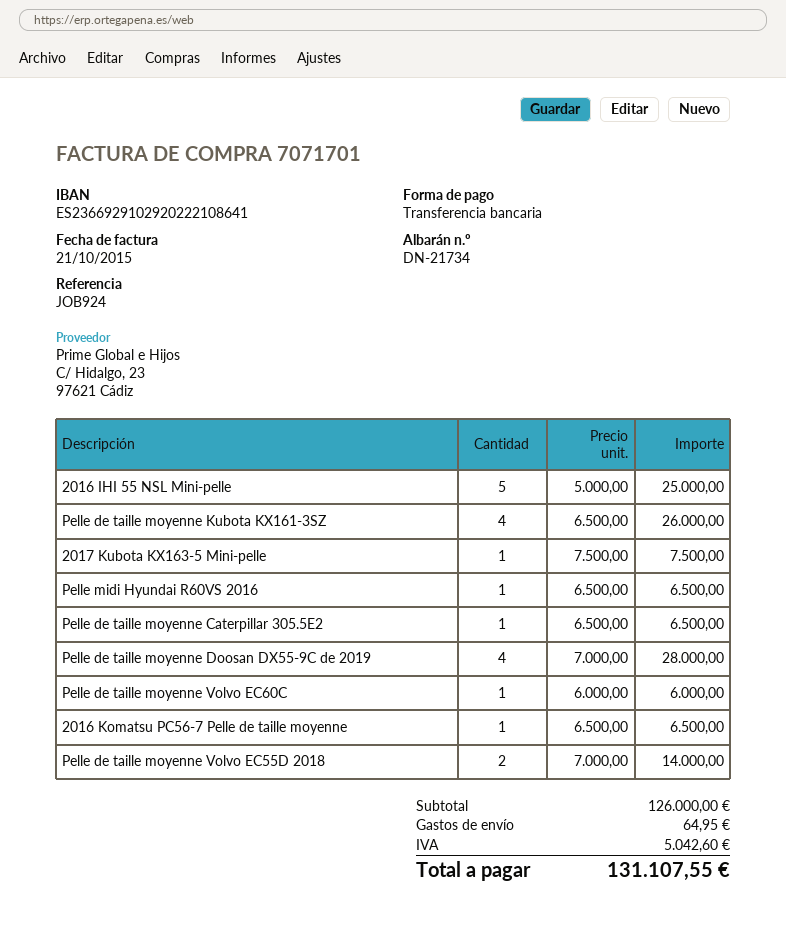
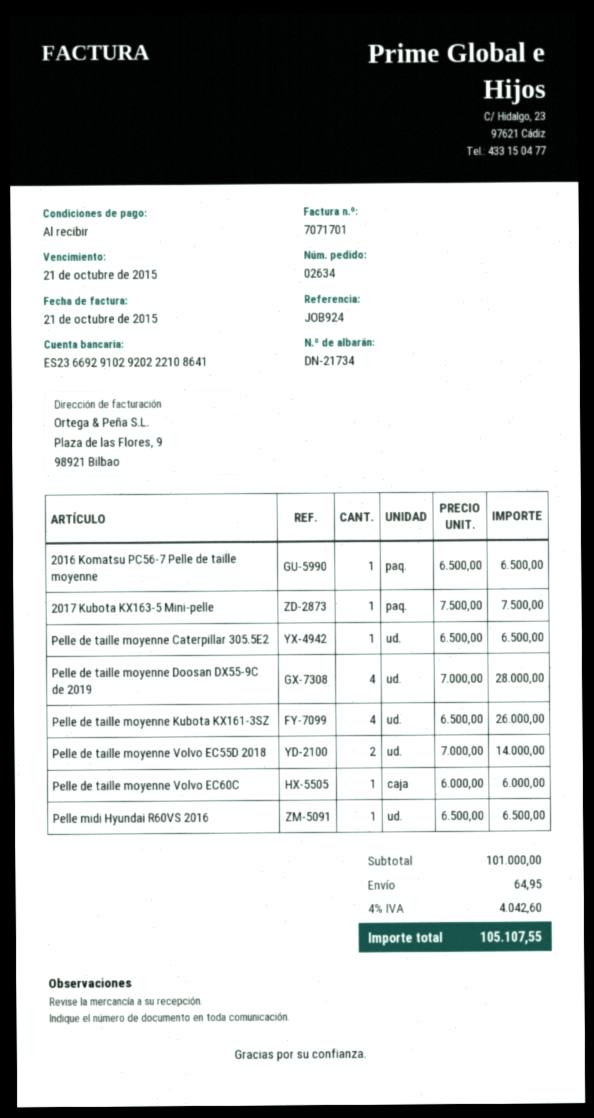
2016 IHI 55 NSL Mini-pelle: 5 x 5000.00 = 25000.00 -> none
subtotal: 126000.00 -> 101000.00
tax: 5042.60 -> 4042.60
total: 131107.55 -> 105107.55

